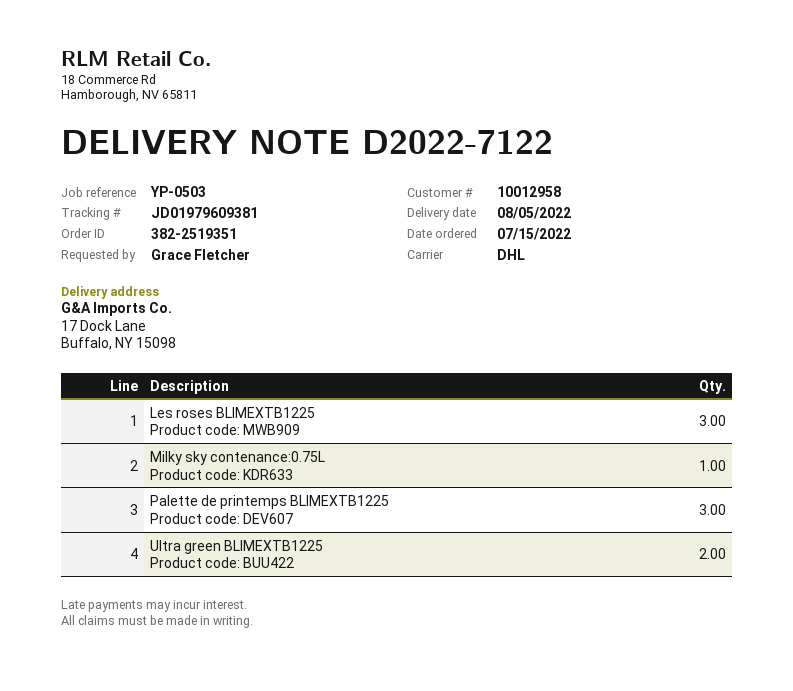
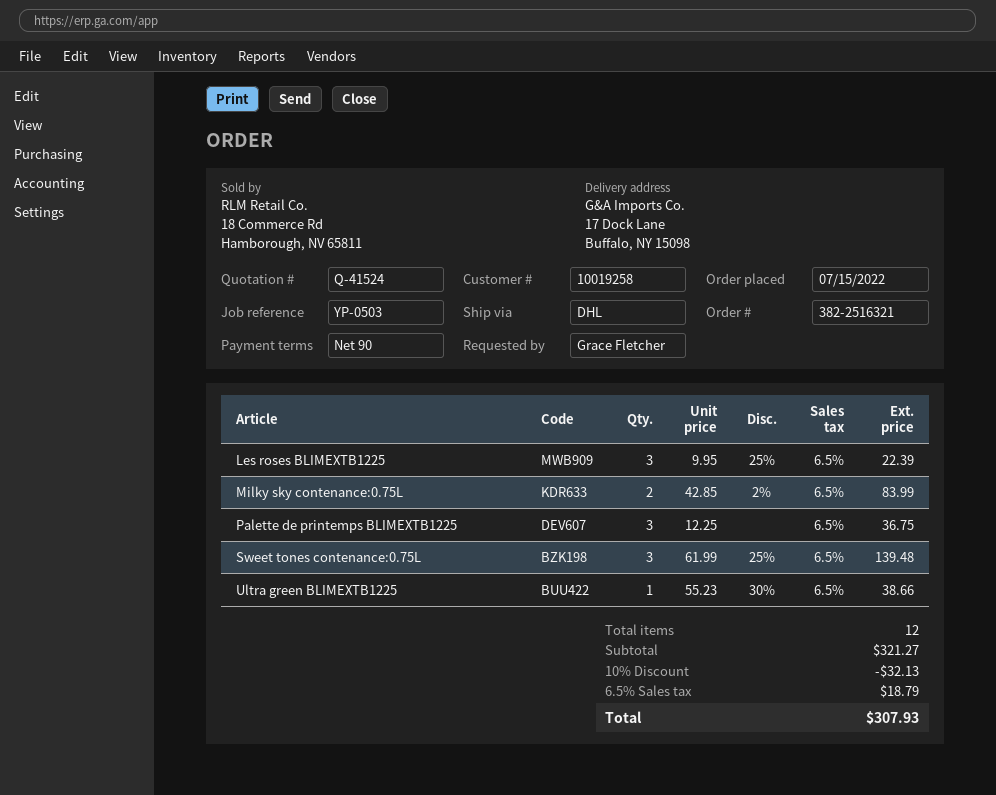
order number: 382-2519351 -> 382-2516321
customer number: 10012958 -> 10019258
Milky sky contenance:0.75L: 1 -> 2
Ultra green BLIMEXTB1225: 2 -> 1
Sweet tones contenance:0.75L: none -> 3

